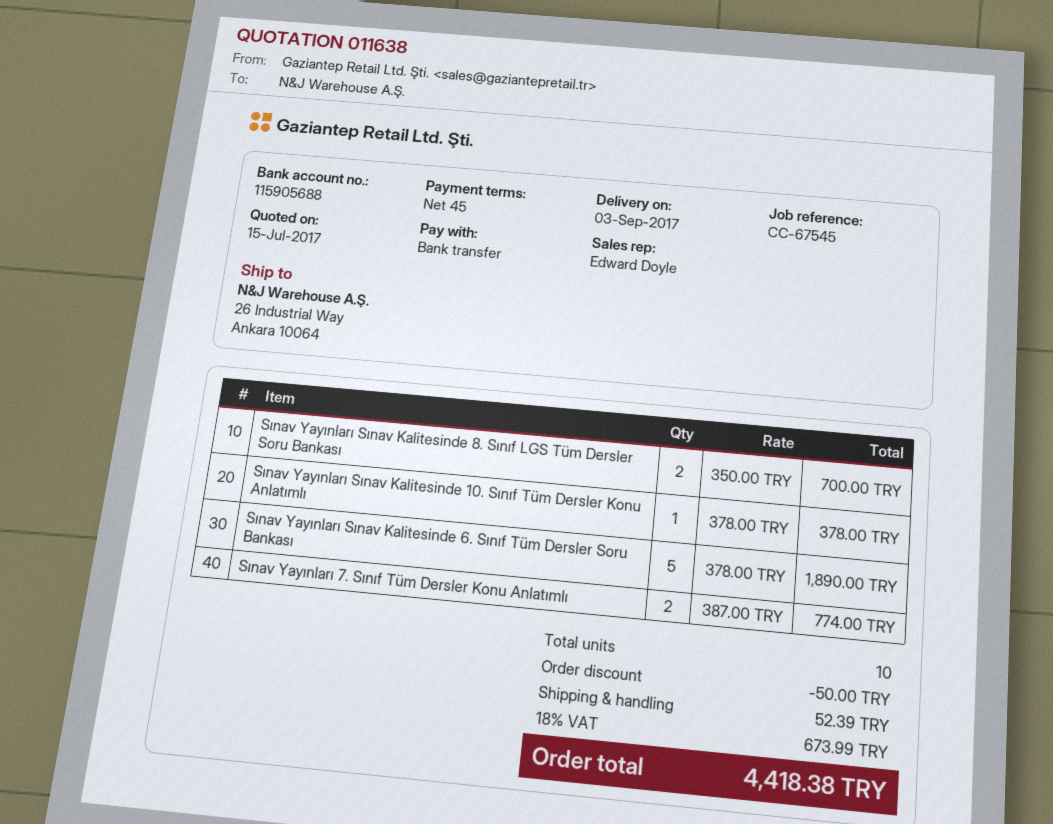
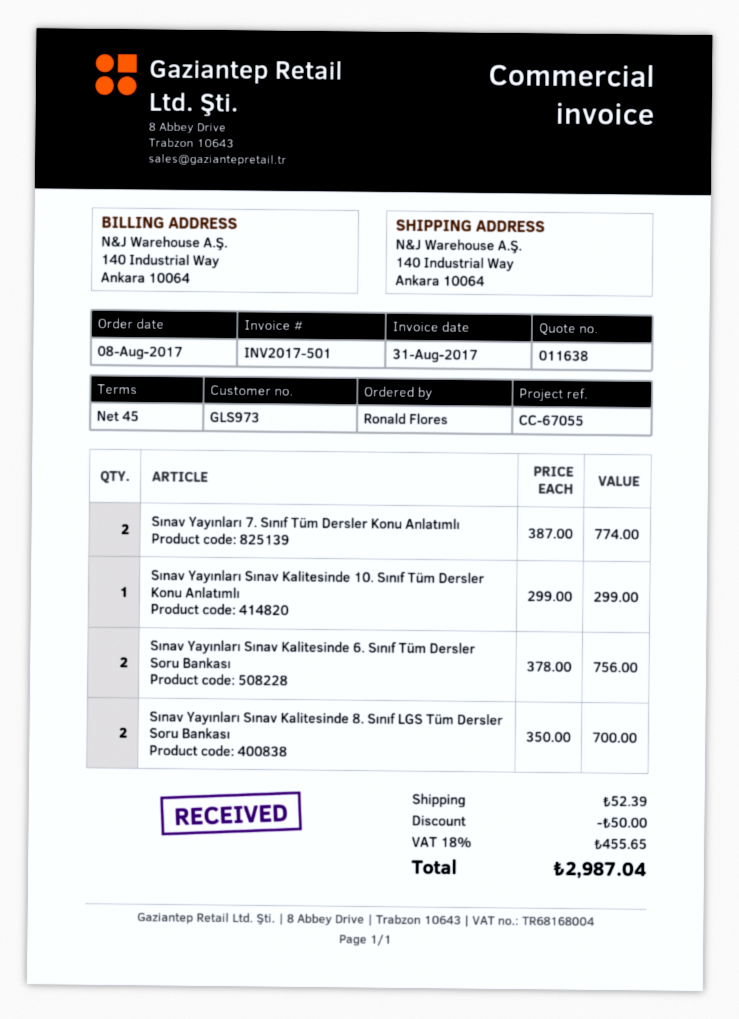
reference: CC-67545 -> CC-67055
ship to: 26 Industrial Way, Ankara 10064 -> 140 Industrial Way, Ankara 10064
Sınav Yayınları Sınav Kalitesinde 10. Sınıf Tüm Dersler Konu Anlatımlı: 1 x 378.00 = 378.00 -> 1 x 299.00 = 299.00
Sınav Yayınları Sınav Kalitesinde 6. Sınıf Tüm Dersler Soru Bankası: 5 x 378.00 = 1890.00 -> 2 x 378.00 = 756.00
tax: 18% = 673.99 -> 18% = 455.65
total: 4418.38 -> 2987.04

